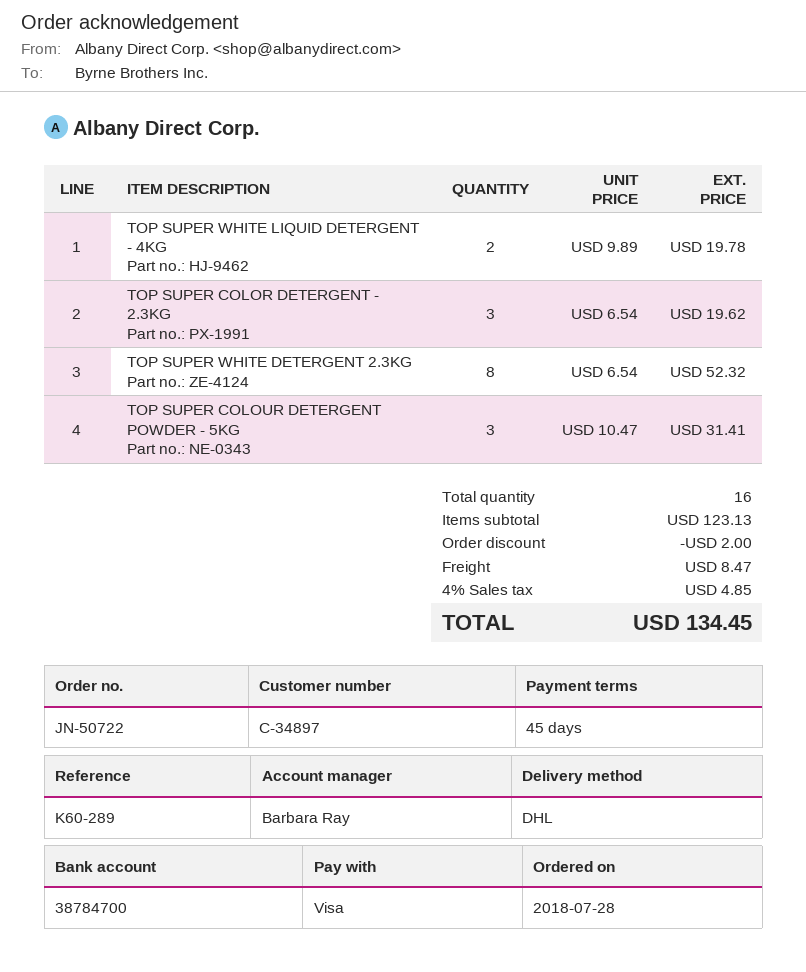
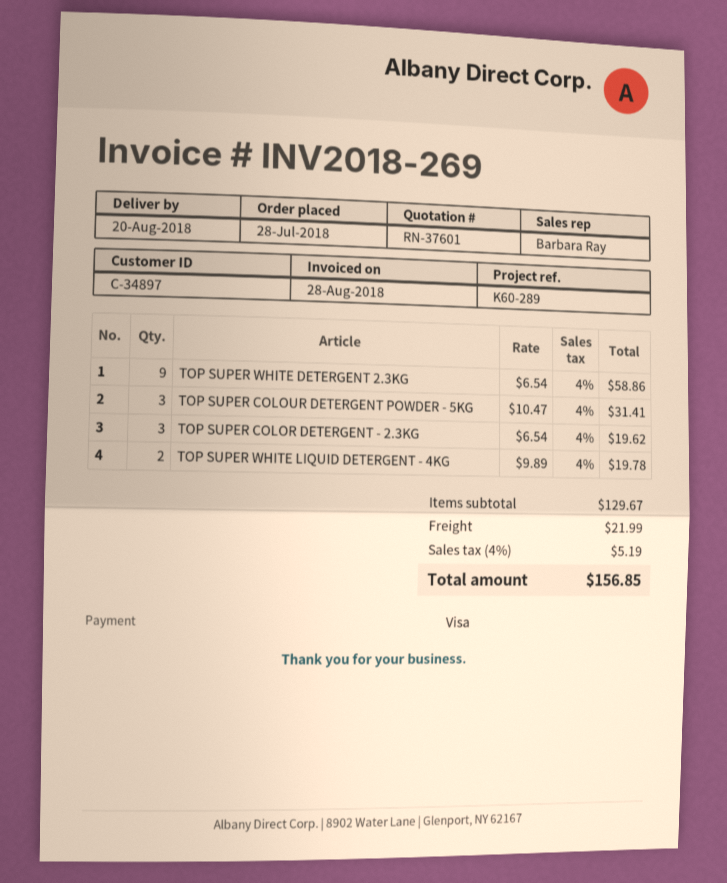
TOP SUPER WHITE DETERGENT 2.3KG: 8 x 6.54 = 52.32 -> 9 x 6.54 = 58.86
subtotal: 123.13 -> 129.67
discount: 2.00 -> none
shipping: 8.47 -> 21.99
tax: 4% = 4.85 -> 4% = 5.19
total: 134.45 -> 156.85

